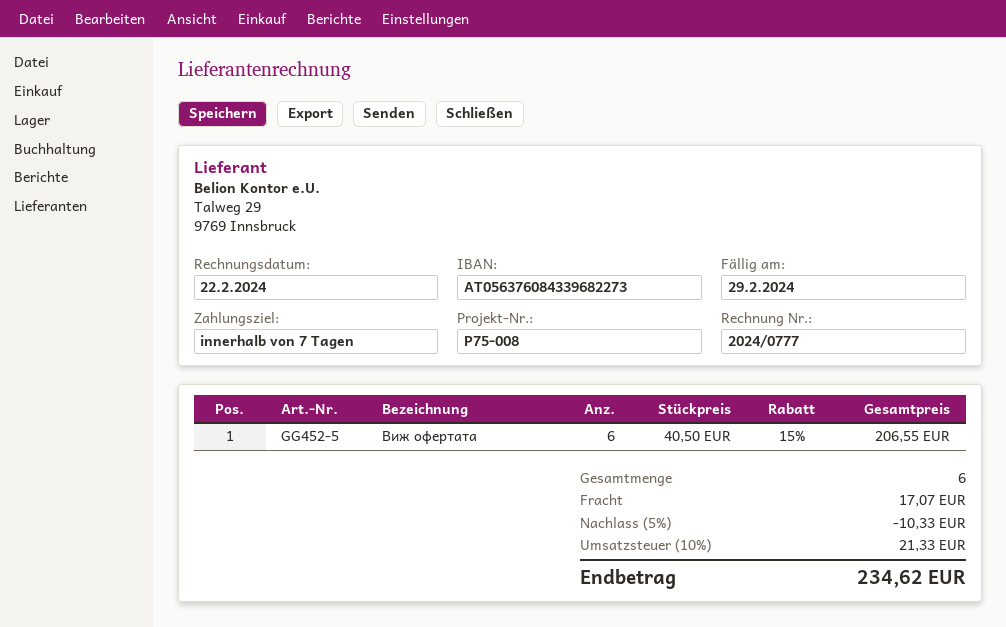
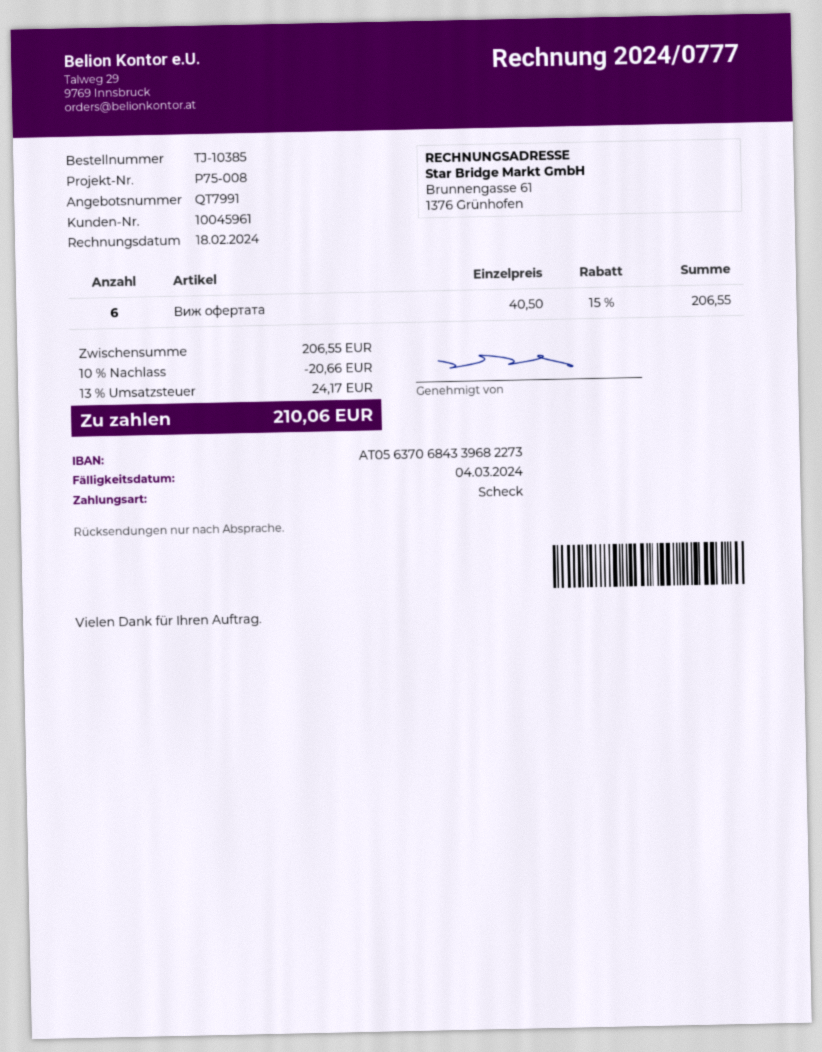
invoice date: 2024-02-22 -> 2024-02-18
due date: 2024-02-29 -> 2024-03-04
bank account: AT056376084339682273 -> AT056370684339682273
discount: 5% = 10.33 -> 10% = 20.66
shipping: 17.07 -> none
tax: 10% = 21.33 -> 13% = 24.17
total: 234.62 -> 210.06

